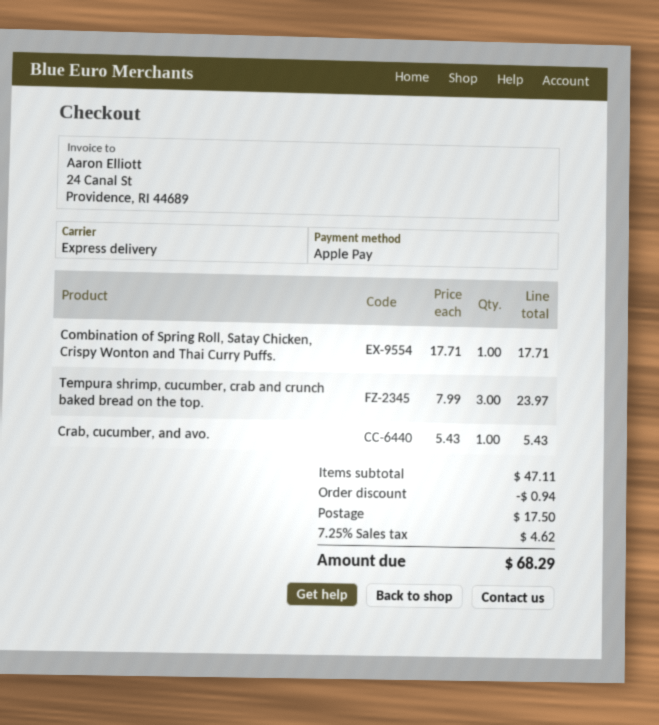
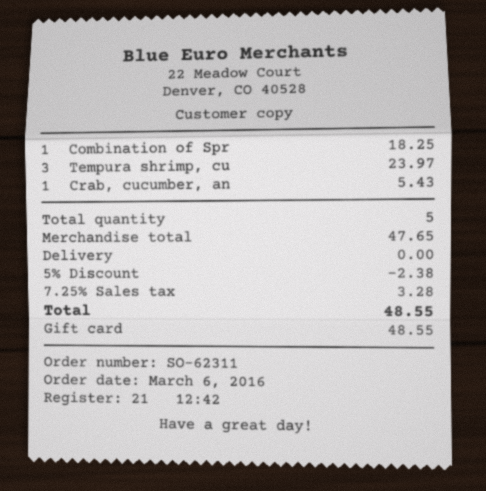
payment method: Apple Pay -> gift card
Combination of Spring Roll, Satay Chicken, Crispy Wonton and Thai Curry Puffs.: 1 for 17.71 -> 1 for 18.25
subtotal: 47.11 -> 47.65
discount: 0.94 -> 2.38
shipping: 17.50 -> 0.00
tax: 7.25% = 4.62 -> 7.25% = 3.28
total: 68.29 -> 48.55

